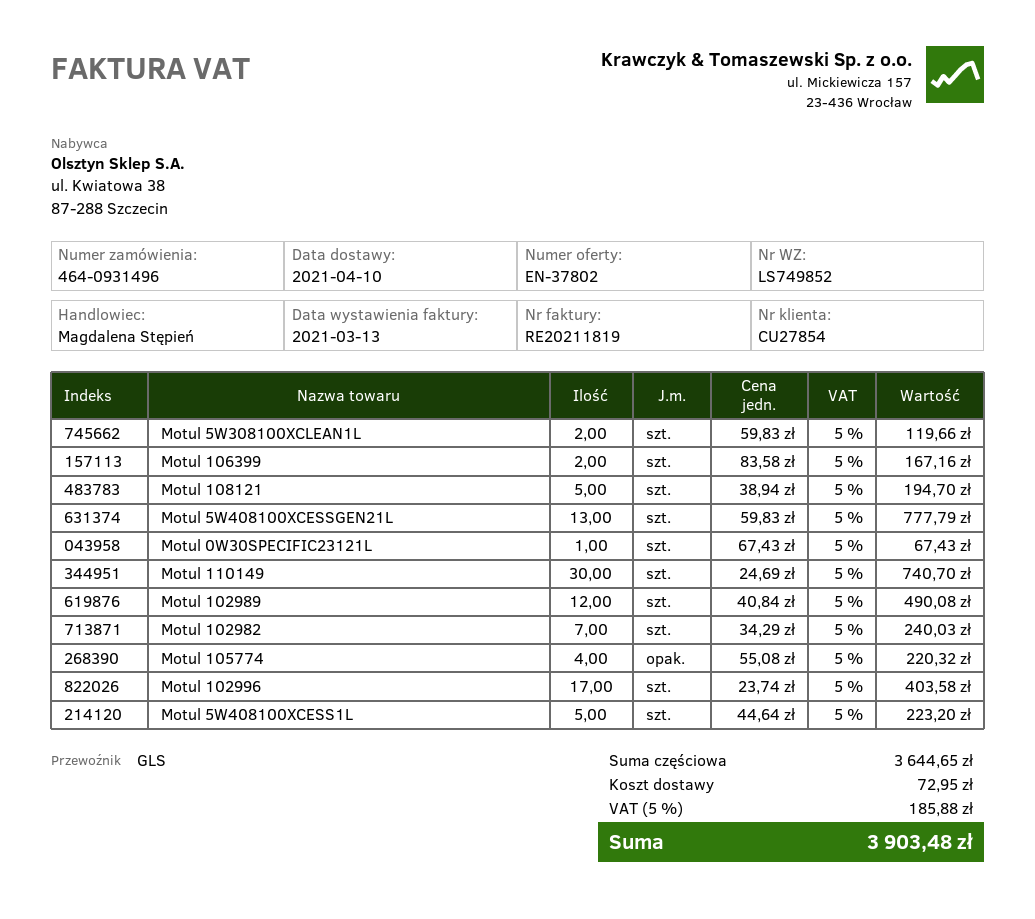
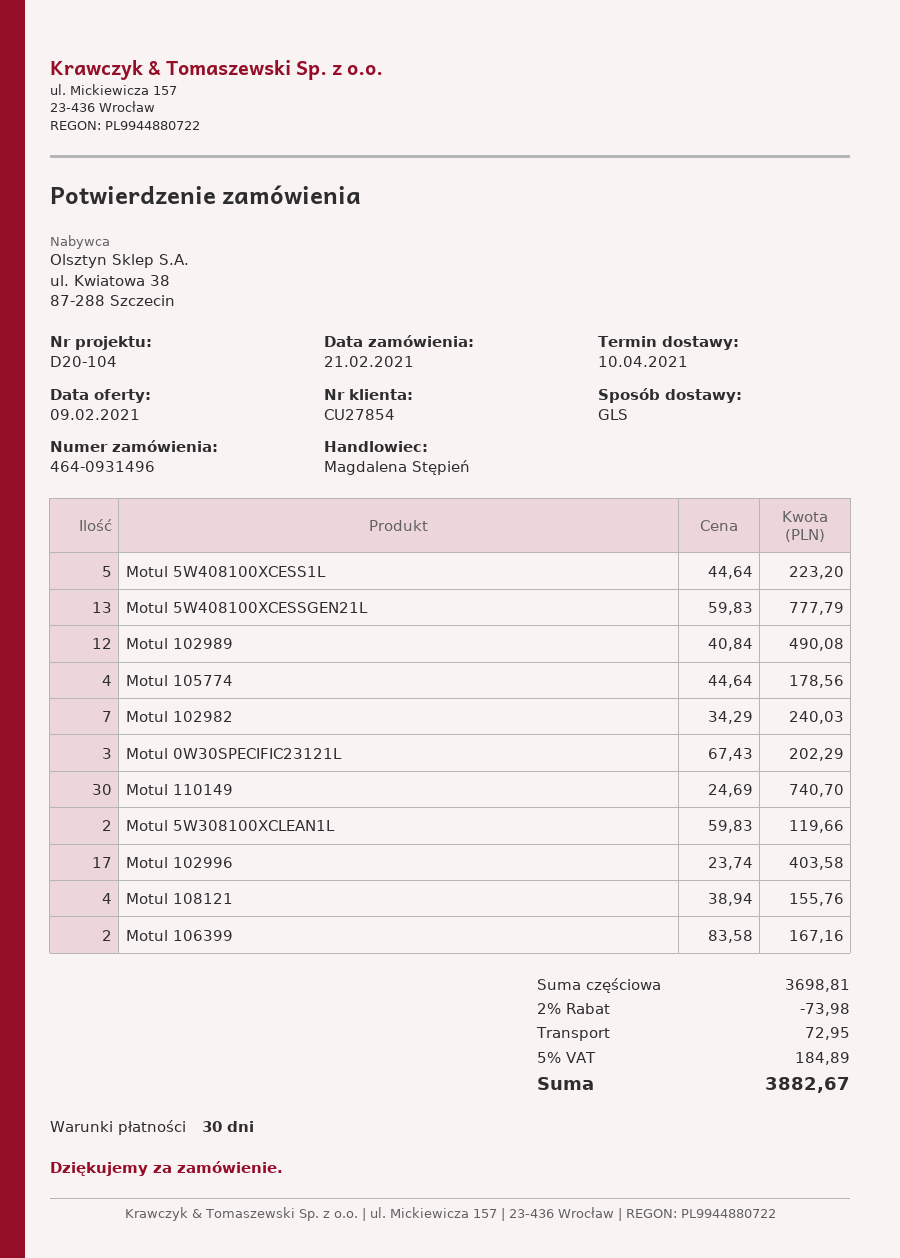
Motul 108121: 5 x 38.94 = 194.70 -> 4 x 38.94 = 155.76
Motul 0W30SPECIFIC23121L: 1 x 67.43 = 67.43 -> 3 x 67.43 = 202.29
Motul 105774: 4 x 55.08 = 220.32 -> 4 x 44.64 = 178.56
subtotal: 3644.65 -> 3698.81
discount: none -> 2% = 73.98
tax: 5% = 185.88 -> 5% = 184.89
total: 3903.48 -> 3882.67

